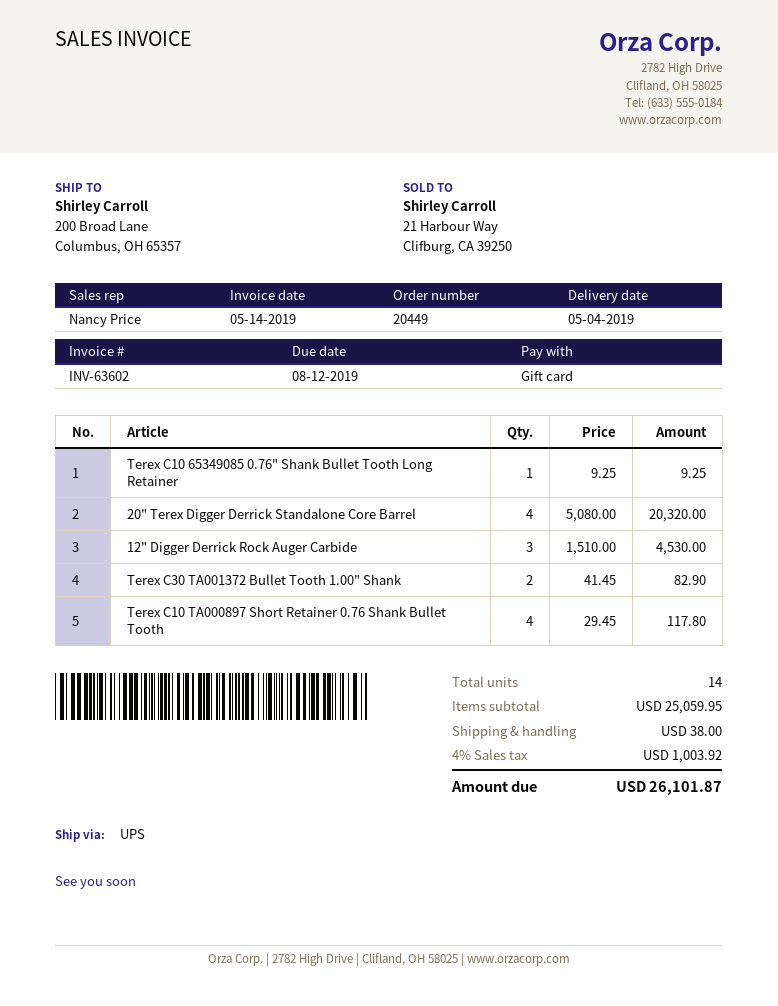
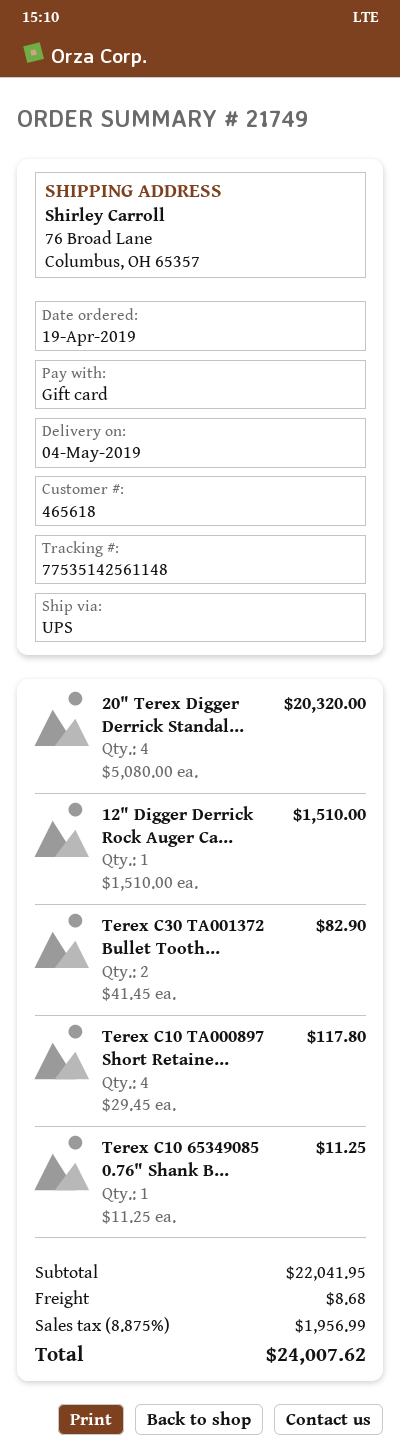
order number: 20449 -> 21749
ship to: 200 Broad Lane, Columbus, OH 65357 -> 76 Broad Lane, Columbus, OH 65357
Terex C10 65349085 0.76" Shank Bullet Tooth Long Retainer: 1 x 9.25 = 9.25 -> 1 x 11.25 = 11.25
12" Digger Derrick Rock Auger Carbide: 3 x 1510.00 = 4530.00 -> 1 x 1510.00 = 1510.00
subtotal: 25059.95 -> 22041.95
shipping: 38.00 -> 8.68
tax: 4% = 1003.92 -> 8.875% = 1956.99
total: 26101.87 -> 24007.62

